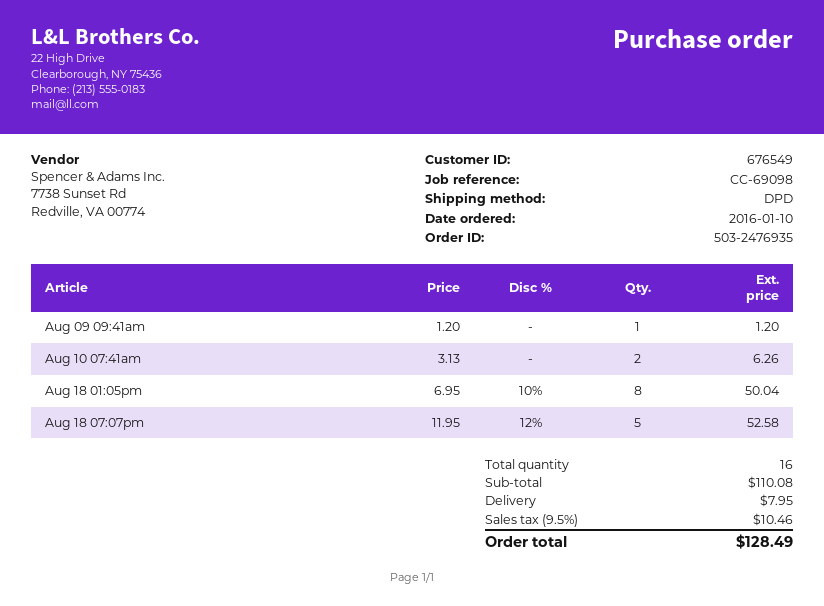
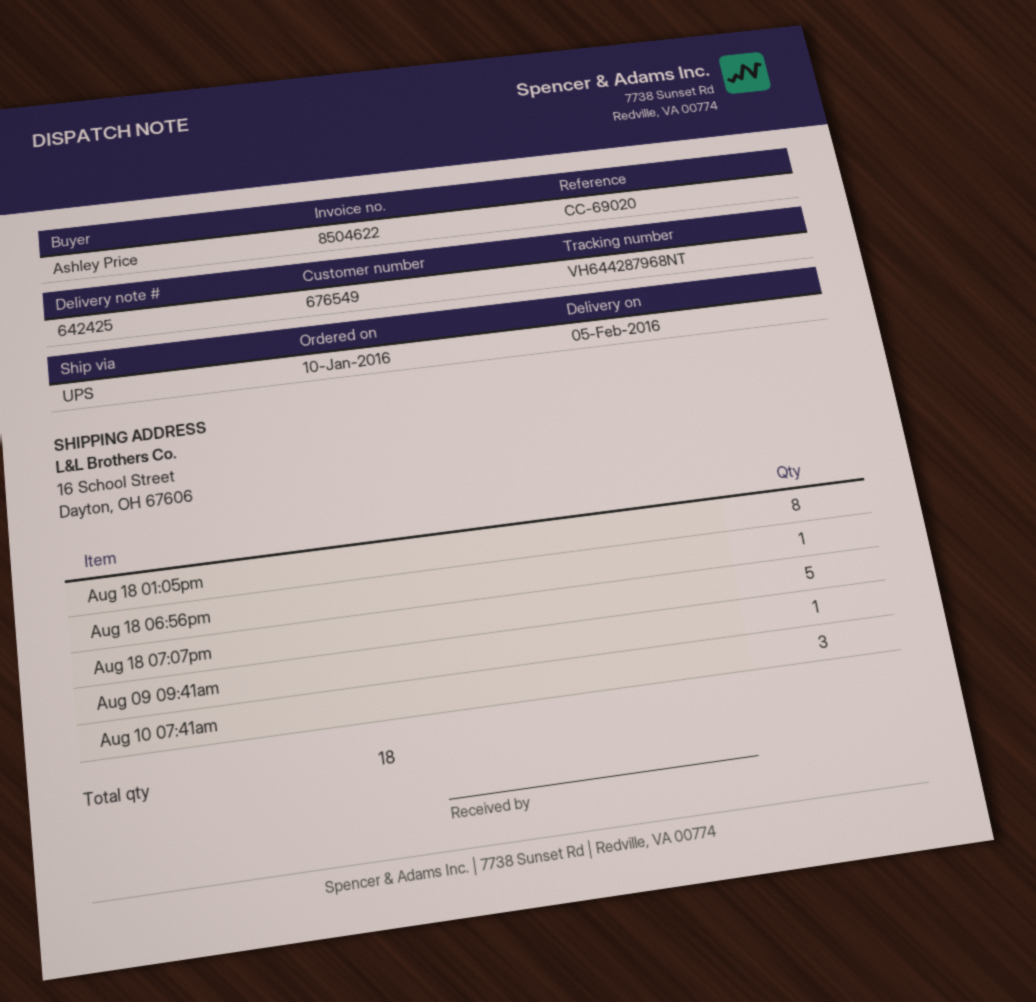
reference: CC-69098 -> CC-69020
shipping method: DPD -> UPS
Aug 10 07:41am: 2 -> 3
Aug 18 06:56pm: none -> 1
total quantity: 16 -> 18

